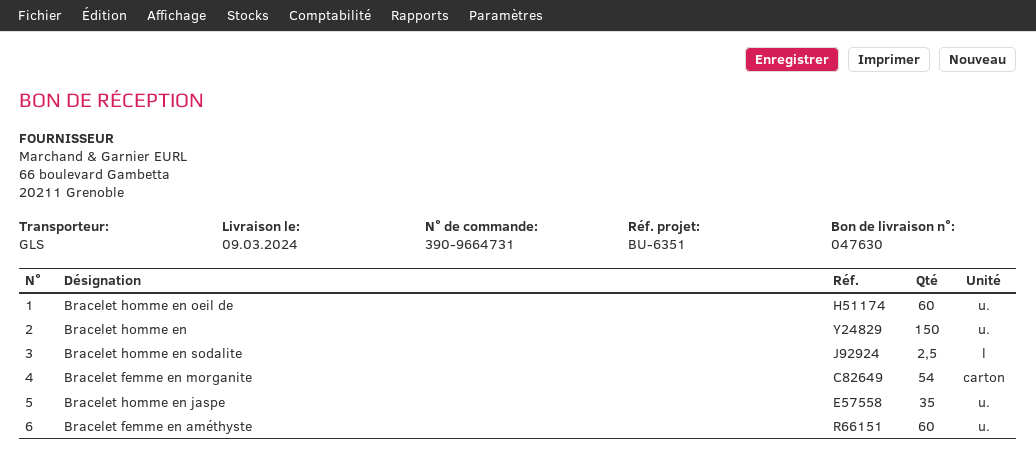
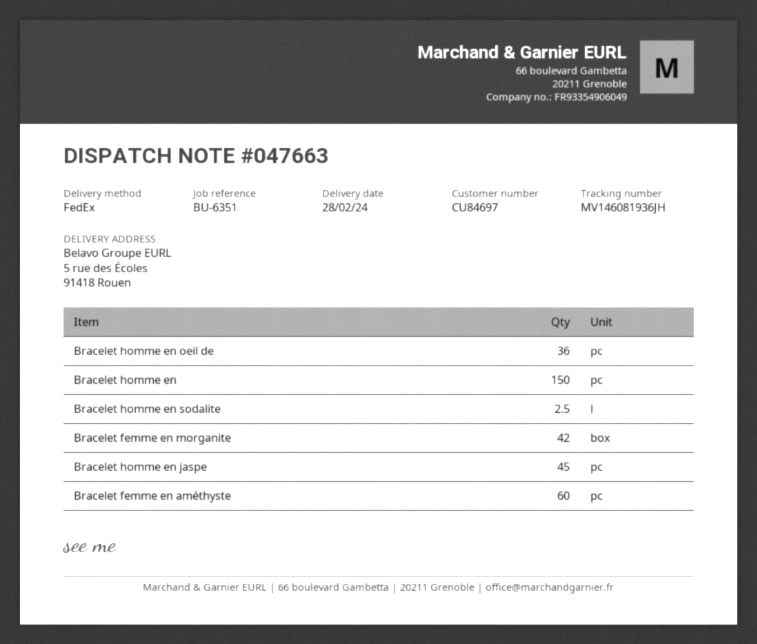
delivery note number: 047630 -> 047663
delivery date: 2024-03-09 -> 2024-02-28
shipping method: GLS -> FedEx
Bracelet homme en oeil de: 60 -> 36
Bracelet femme en morganite: 54 -> 42
Bracelet homme en jaspe: 35 -> 45

